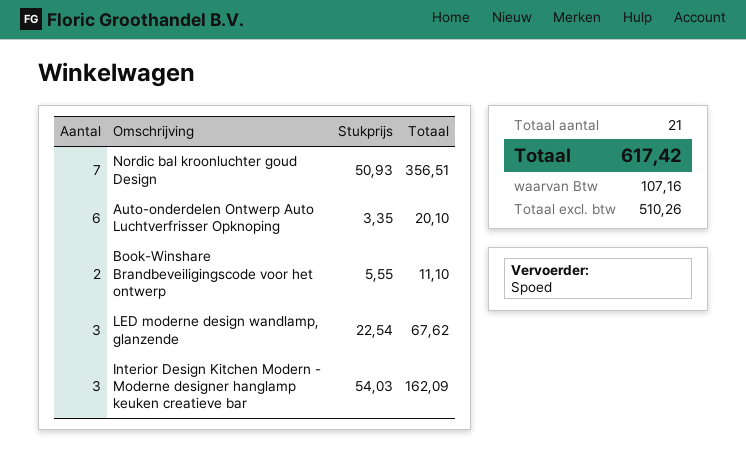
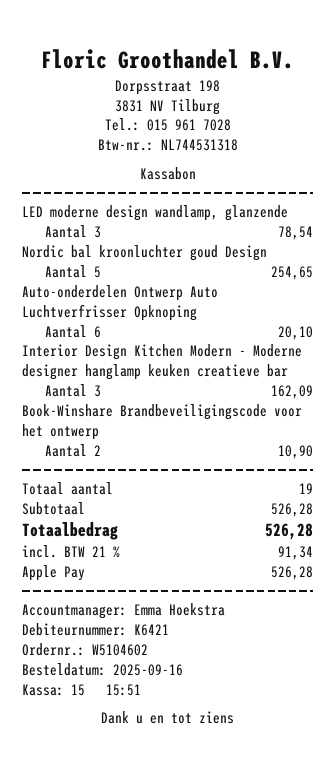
Nordic bal kroonluchter goud Design: 7 for 356.51 -> 5 for 254.65
Book-Winshare Brandbeveiligingscode voor het ontwerp: 2 for 11.10 -> 2 for 10.90
LED moderne design wandlamp, glanzende: 3 for 67.62 -> 3 for 78.54
total quantity: 21 -> 19
tax: 107.16 -> 91.34
total: 617.42 -> 526.28

